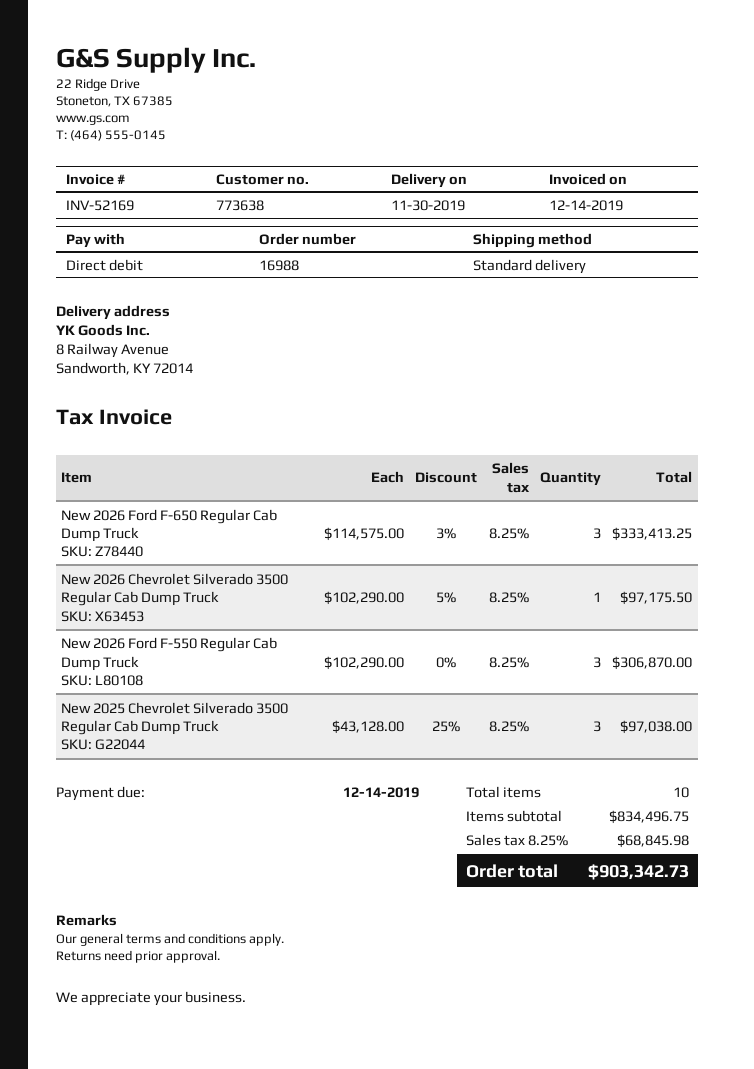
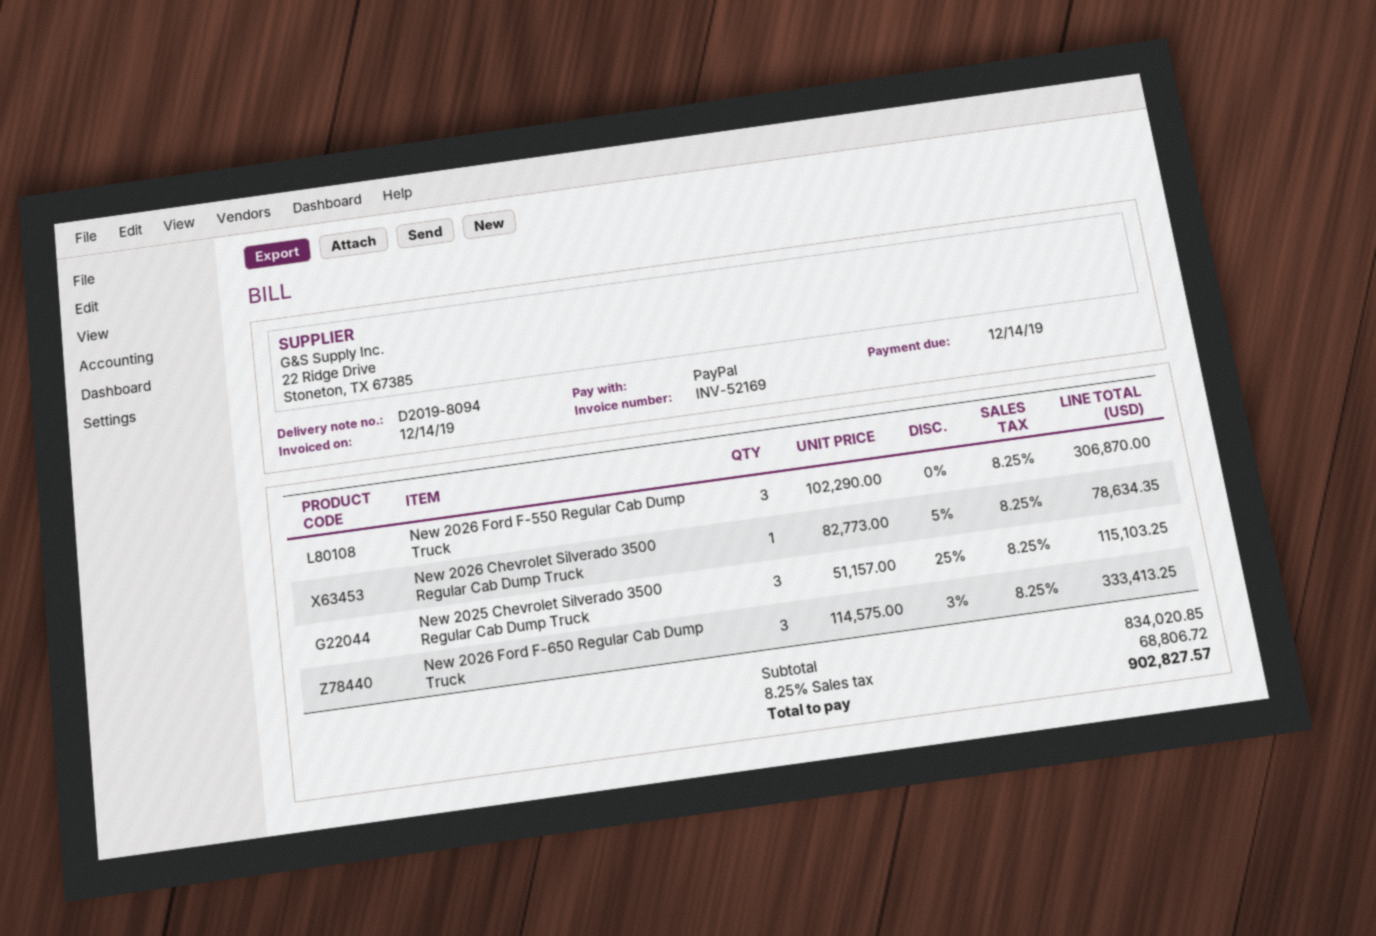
payment method: direct debit -> PayPal
New 2026 Chevrolet Silverado 3500 Regular Cab Dump Truck: 1 x 102290.00 - 5% = 97175.50 -> 1 x 82773.00 - 5% = 78634.35
New 2025 Chevrolet Silverado 3500 Regular Cab Dump Truck: 3 x 43128.00 - 25% = 97038.00 -> 3 x 51157.00 - 25% = 115103.25
subtotal: 834496.75 -> 834020.85
tax: 8.25% = 68845.98 -> 8.25% = 68806.72
total: 903342.73 -> 902827.57

